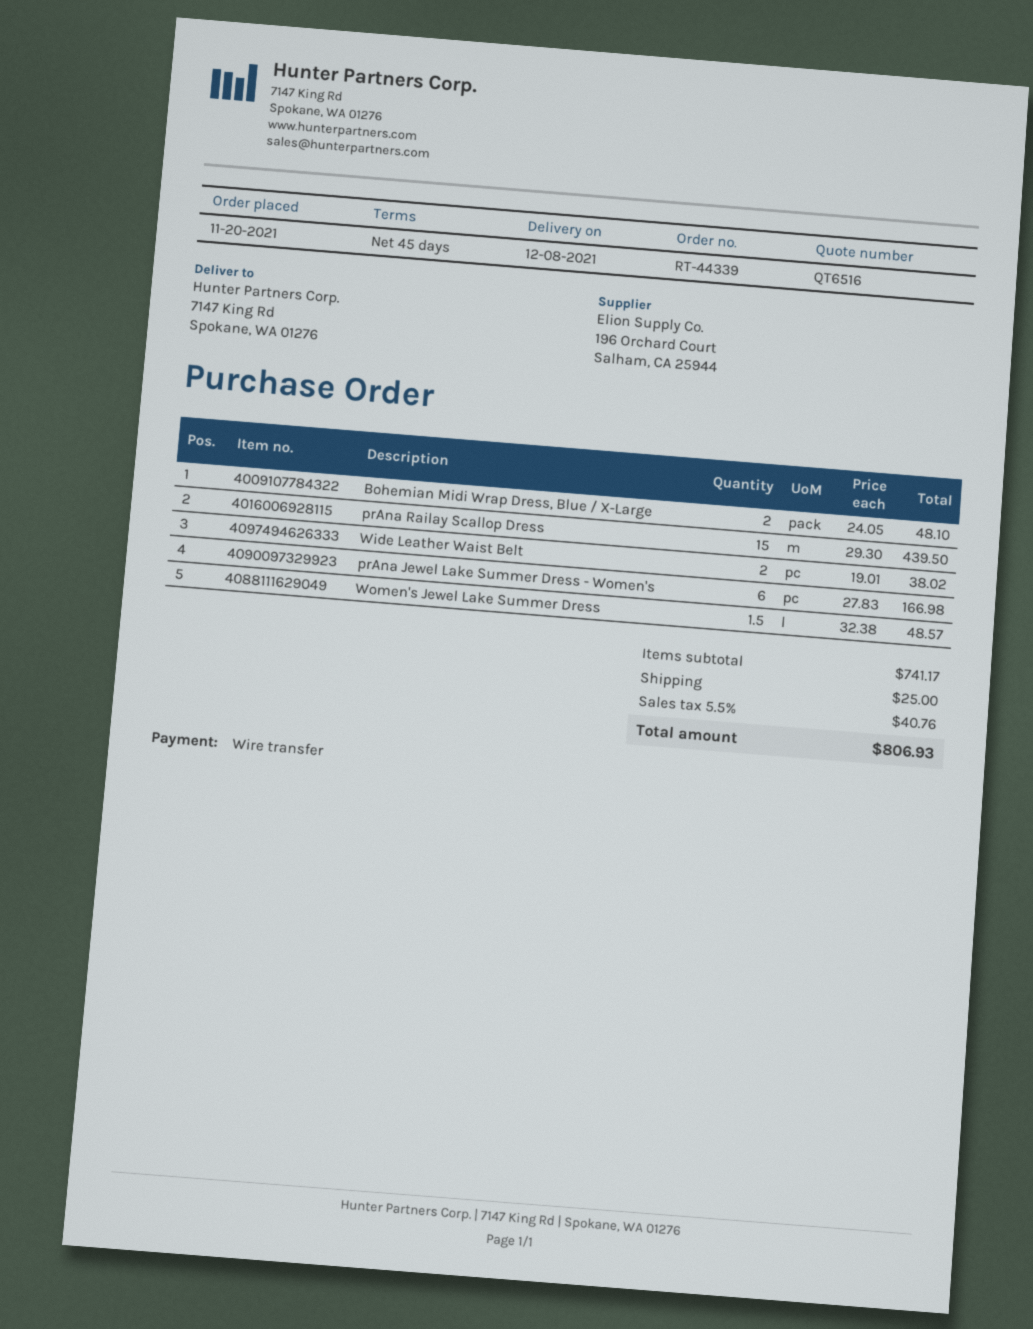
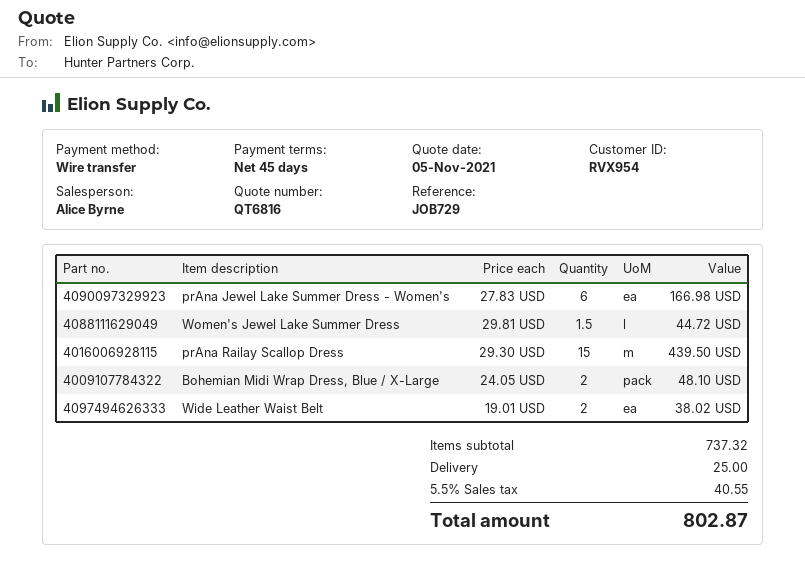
quote number: QT6516 -> QT6816
Women's Jewel Lake Summer Dress: 1.5 x 32.38 = 48.57 -> 1.5 x 29.81 = 44.72
subtotal: 741.17 -> 737.32
tax: 5.5% = 40.76 -> 5.5% = 40.55
total: 806.93 -> 802.87

